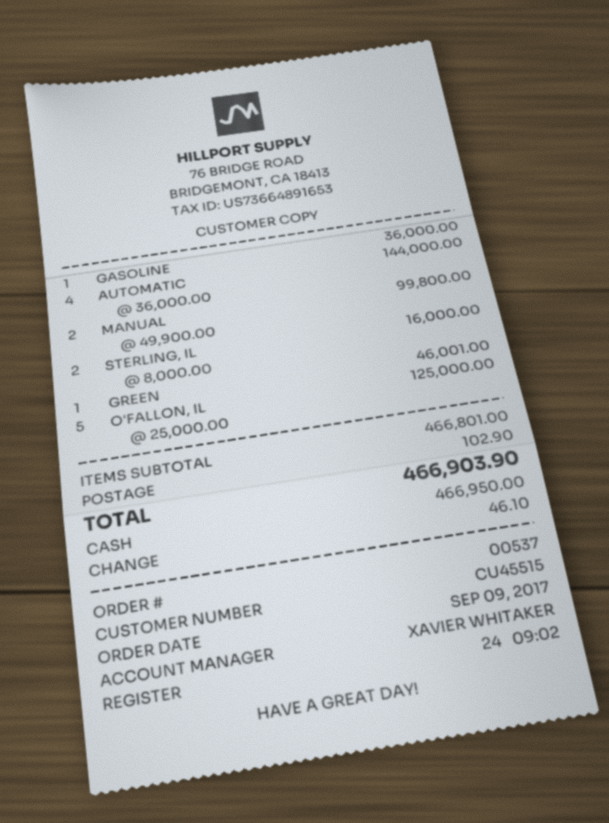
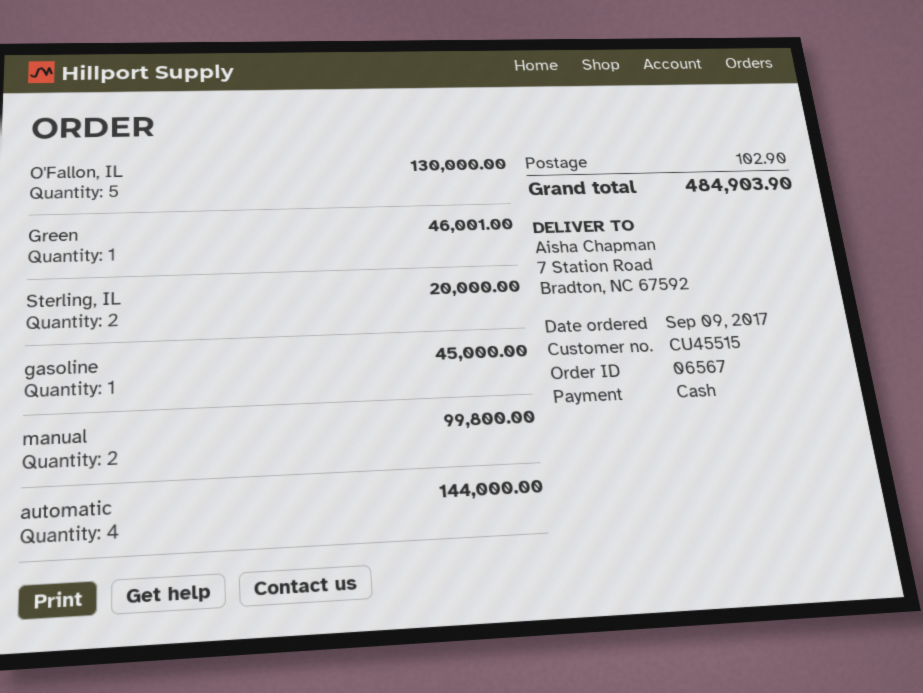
order number: 00537 -> 06567
GASOLINE: 1 for 36000.00 -> 1 for 45000.00
STERLING, IL: 2 for 16000.00 -> 2 for 20000.00
O'FALLON, IL: 5 for 125000.00 -> 5 for 130000.00
total: 466903.90 -> 484903.90

